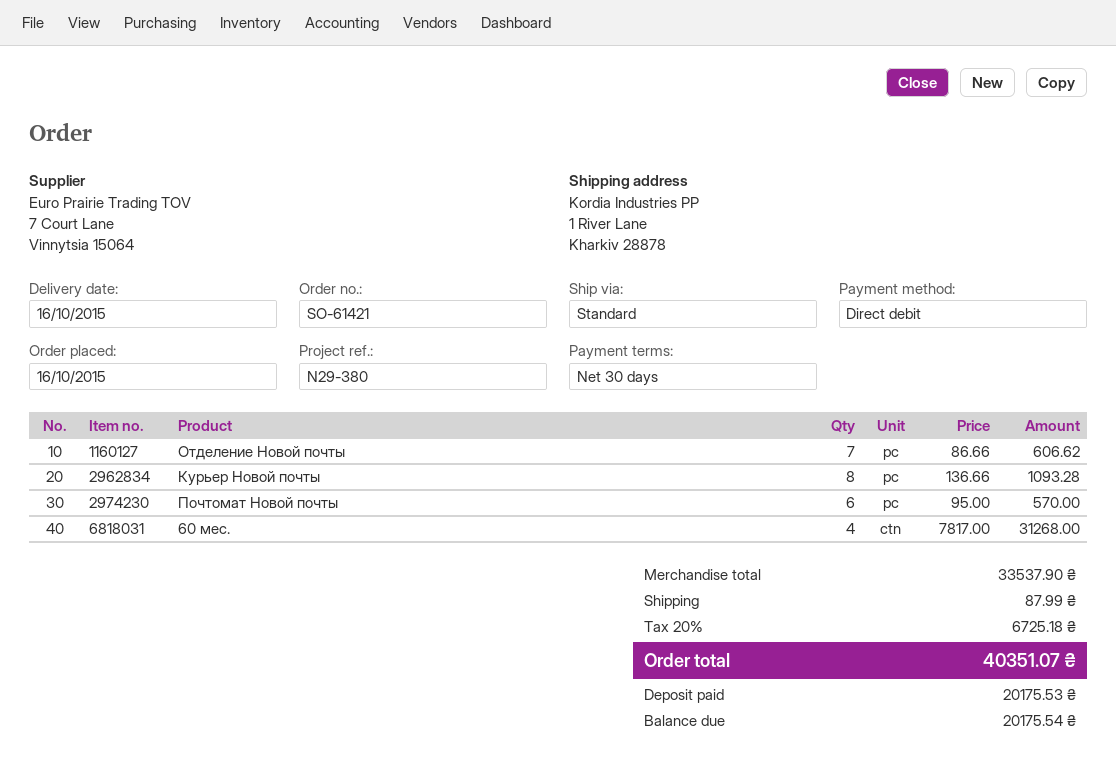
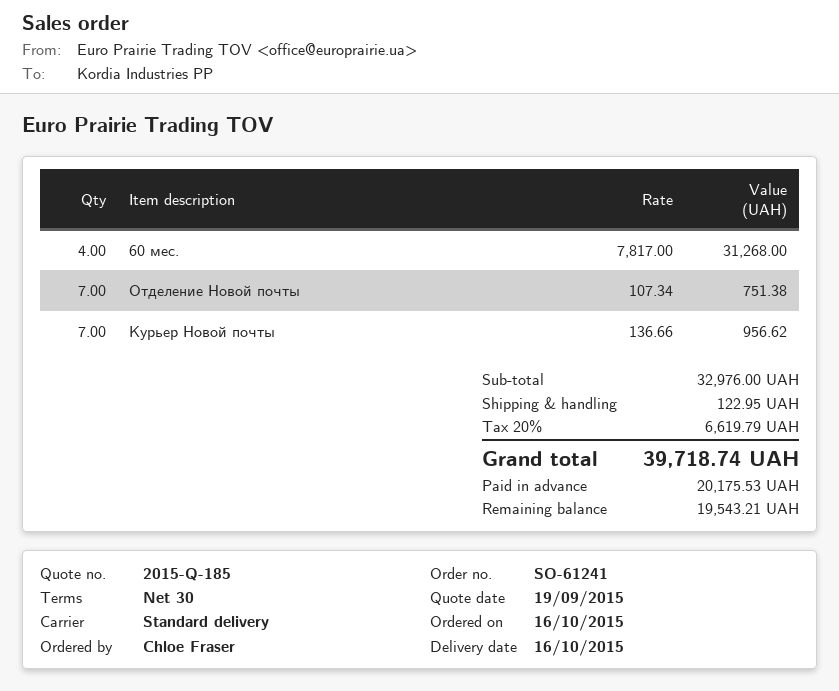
order number: SO-61421 -> SO-61241
Отделение Новой почты: 7 x 86.66 = 606.62 -> 7 x 107.34 = 751.38
Курьер Новой почты: 8 x 136.66 = 1093.28 -> 7 x 136.66 = 956.62
Почтомат Новой почты: 6 x 95.00 = 570.00 -> none
subtotal: 33537.90 -> 32976.00
shipping: 87.99 -> 122.95
tax: 20% = 6725.18 -> 20% = 6619.79
total: 40351.07 -> 39718.74
balance: 20175.54 -> 19543.21

